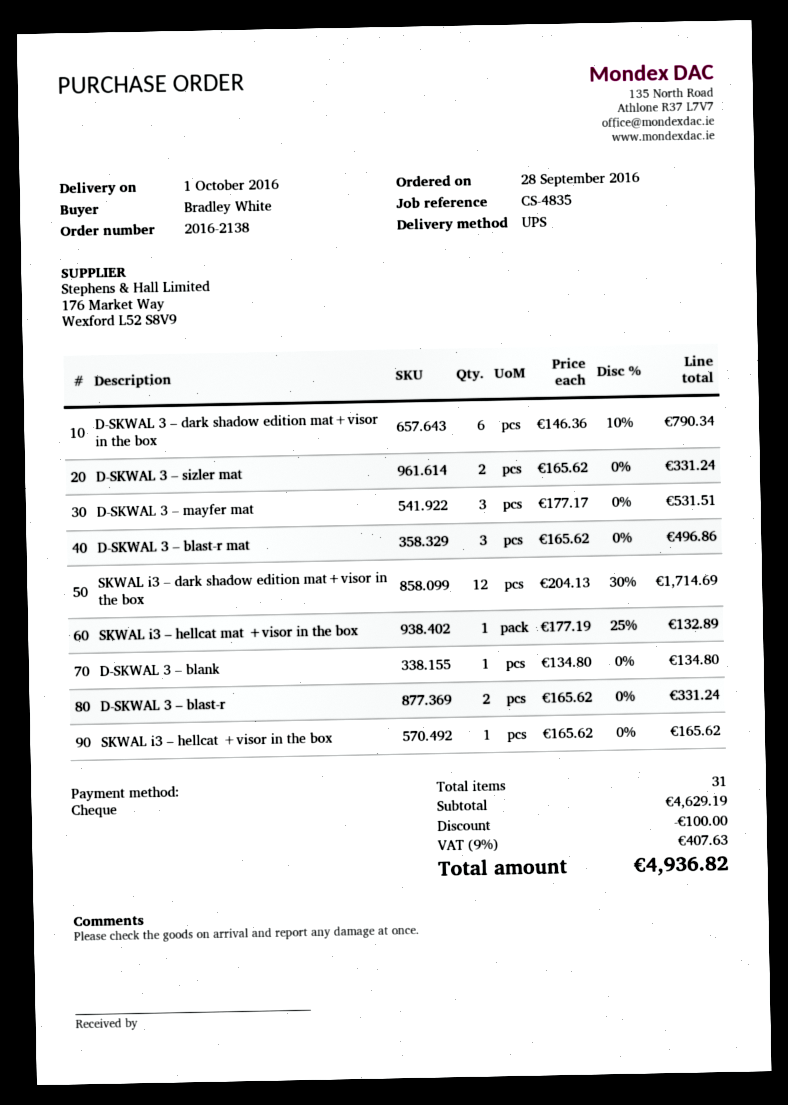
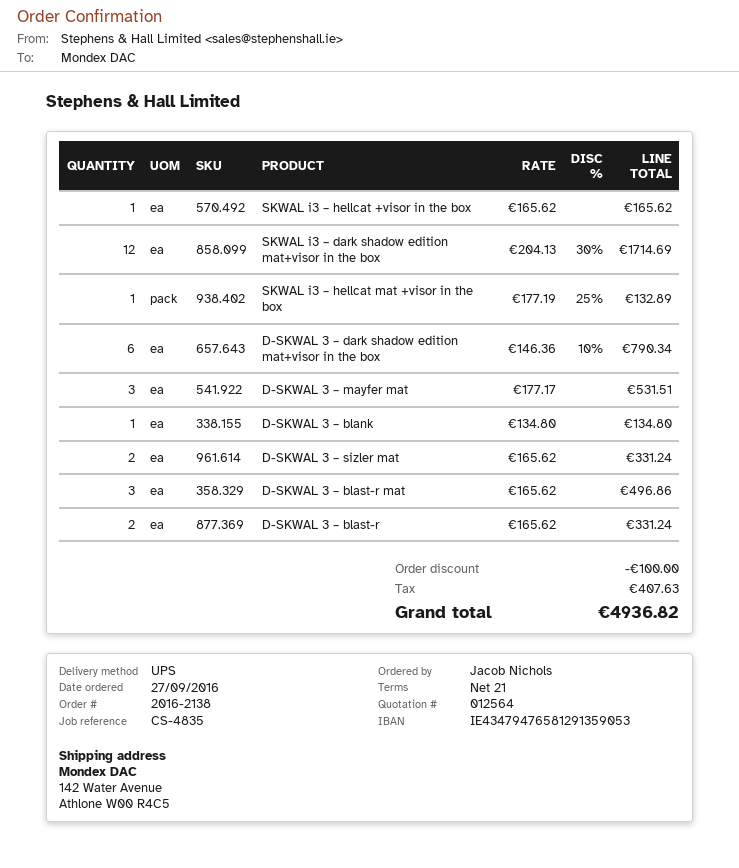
order date: 2016-09-28 -> 2016-09-27
ordered by: Bradley White -> Jacob Nichols

